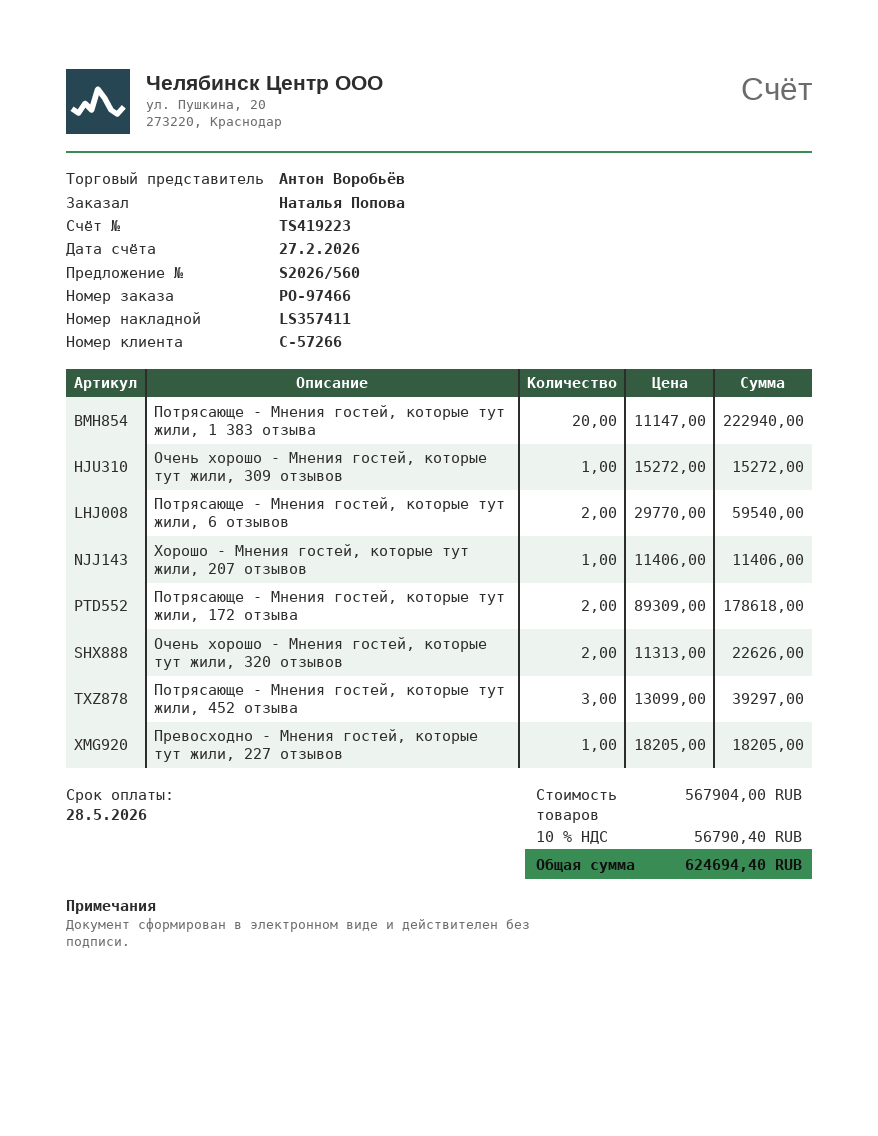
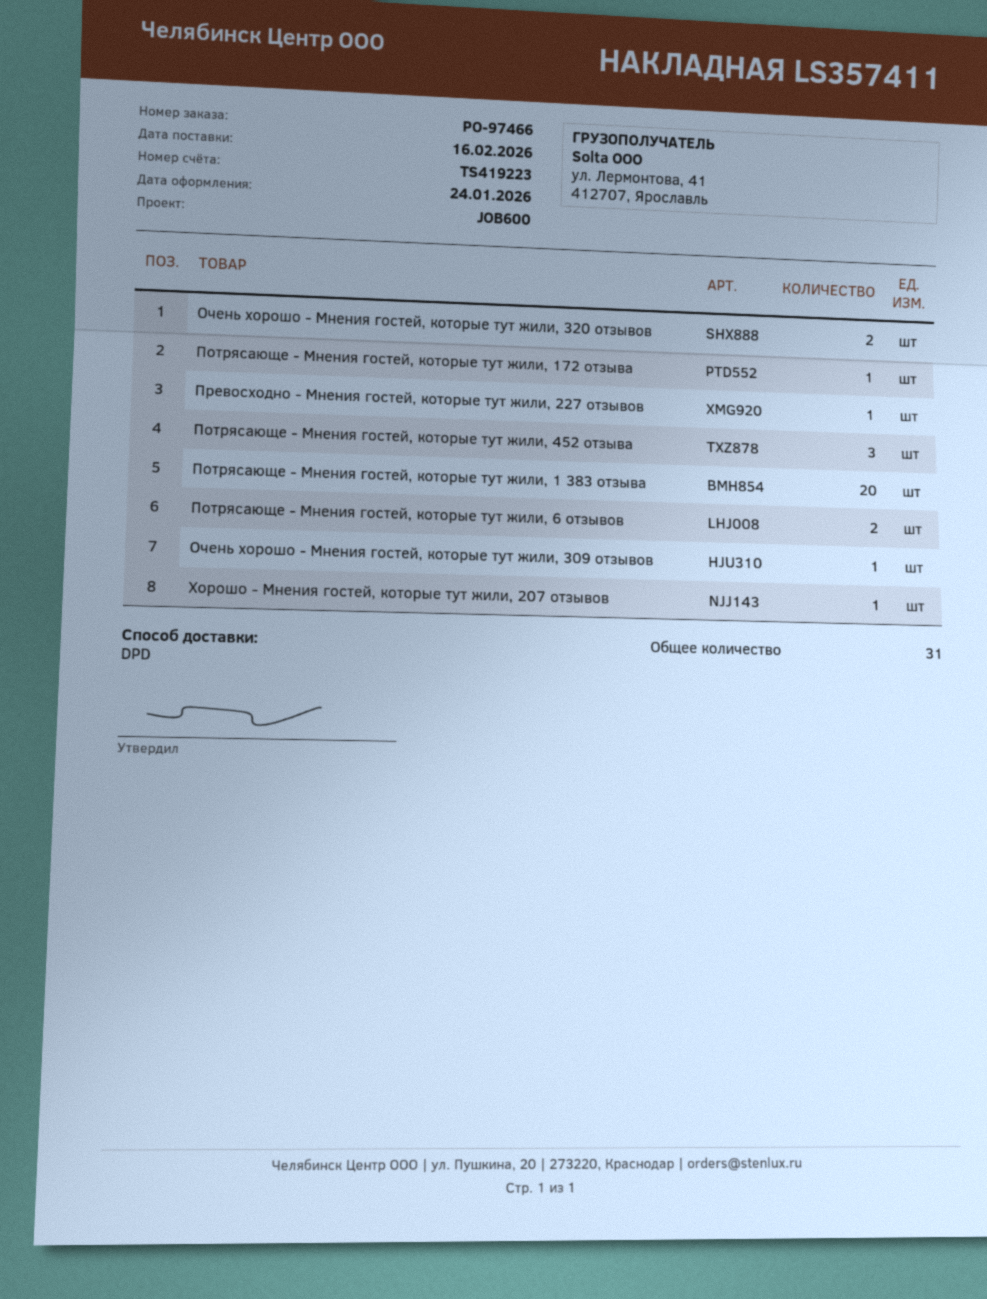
Потрясающе - Мнения гостей, которые тут жили, 172 отзыва: 2 -> 1

